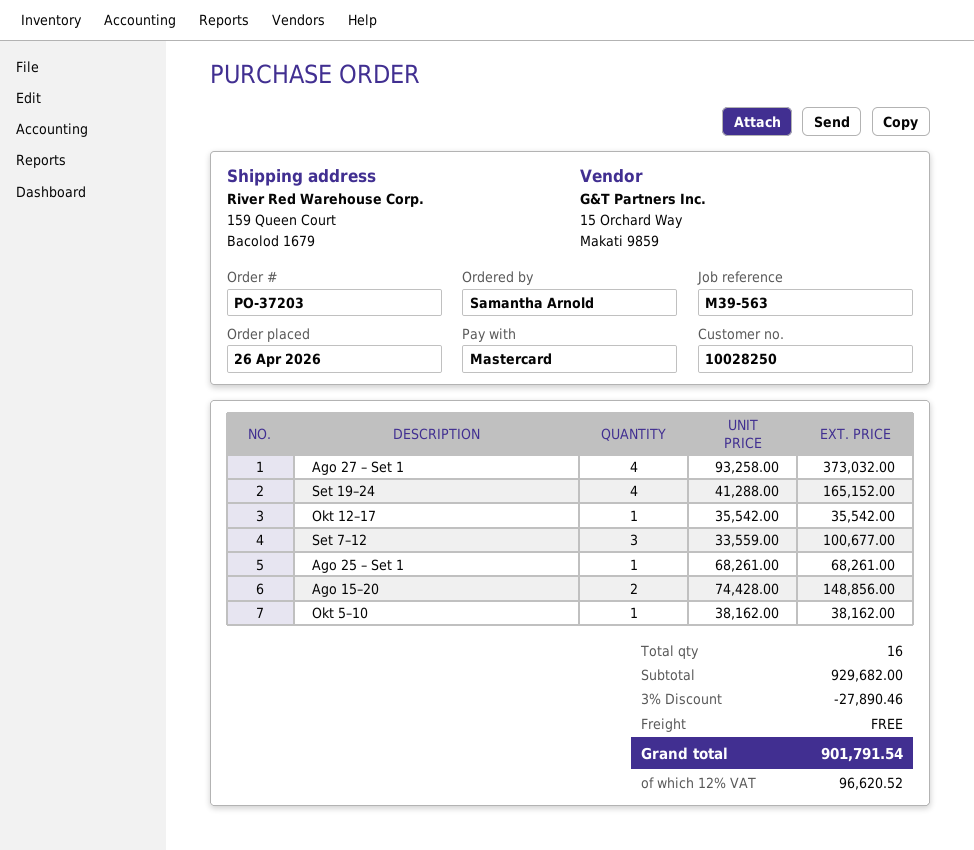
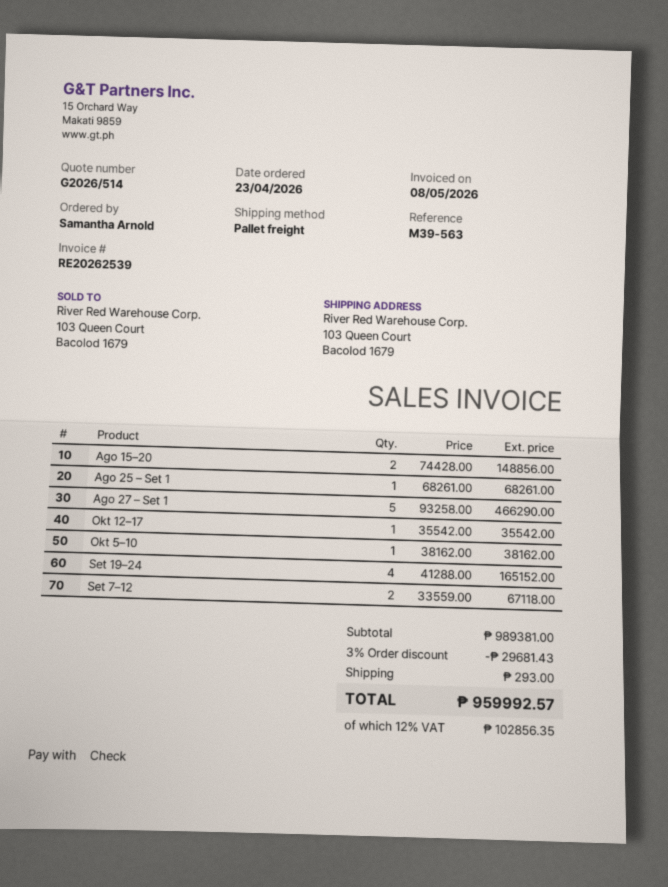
order date: 2026-04-26 -> 2026-04-23
payment method: Mastercard -> cheque
ship to: 159 Queen Court, Bacolod 1679 -> 103 Queen Court, Bacolod 1679
Ago 27 – Set 1: 4 x 93258.00 = 373032.00 -> 5 x 93258.00 = 466290.00
Set 7–12: 3 x 33559.00 = 100677.00 -> 2 x 33559.00 = 67118.00
subtotal: 929682.00 -> 989381.00
discount: 3% = 27890.46 -> 3% = 29681.43
shipping: 0.00 -> 293.00
tax: 12% = 96620.52 -> 12% = 102856.35
total: 901791.54 -> 959992.57

